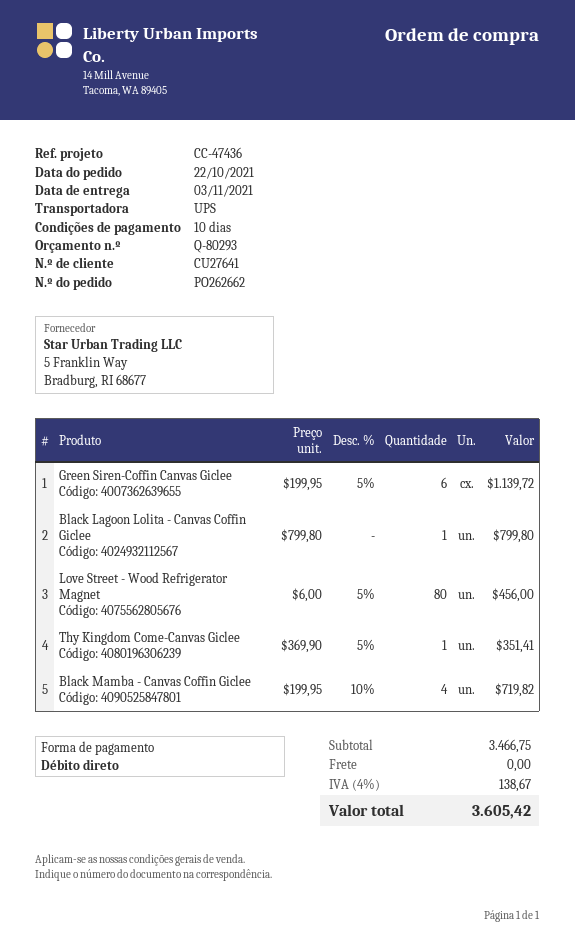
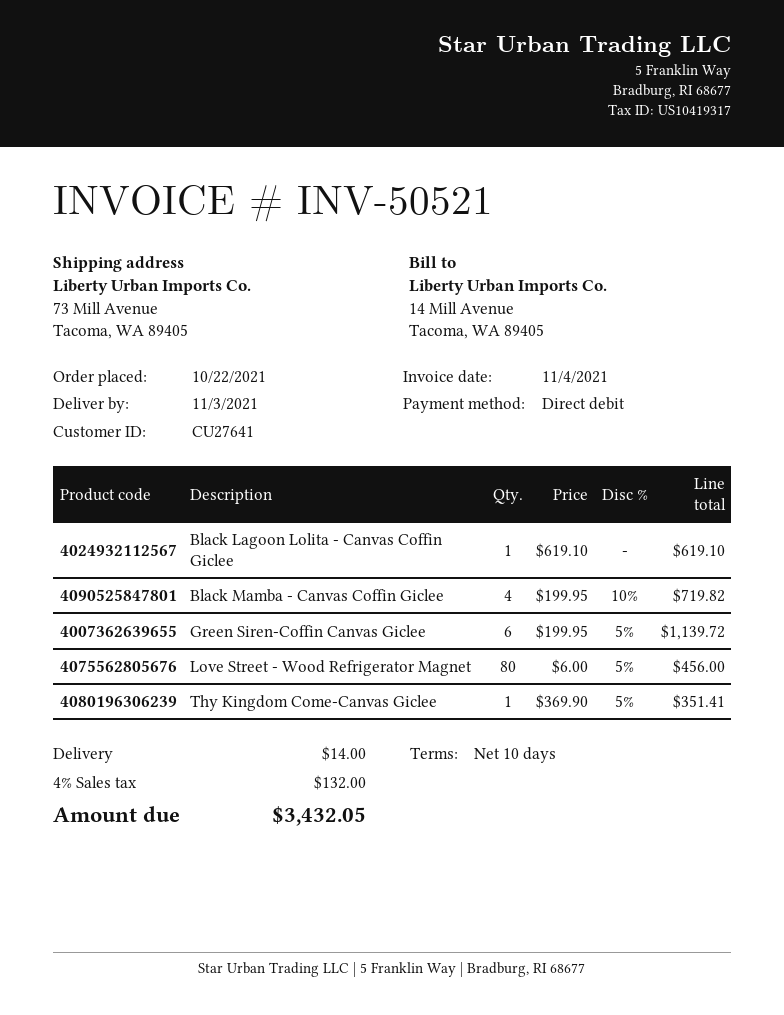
Black Lagoon Lolita - Canvas Coffin Giclee: 1 x 799.80 = 799.80 -> 1 x 619.10 = 619.10
shipping: 0.00 -> 14.00
tax: 4% = 138.67 -> 4% = 132.00
total: 3605.42 -> 3432.05

